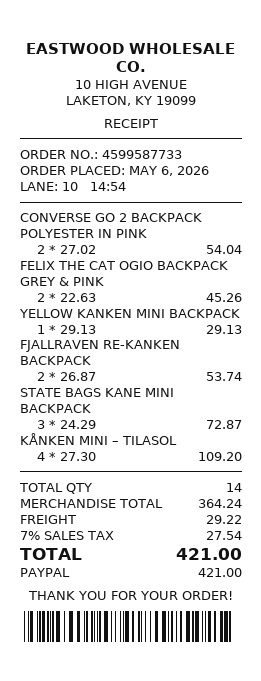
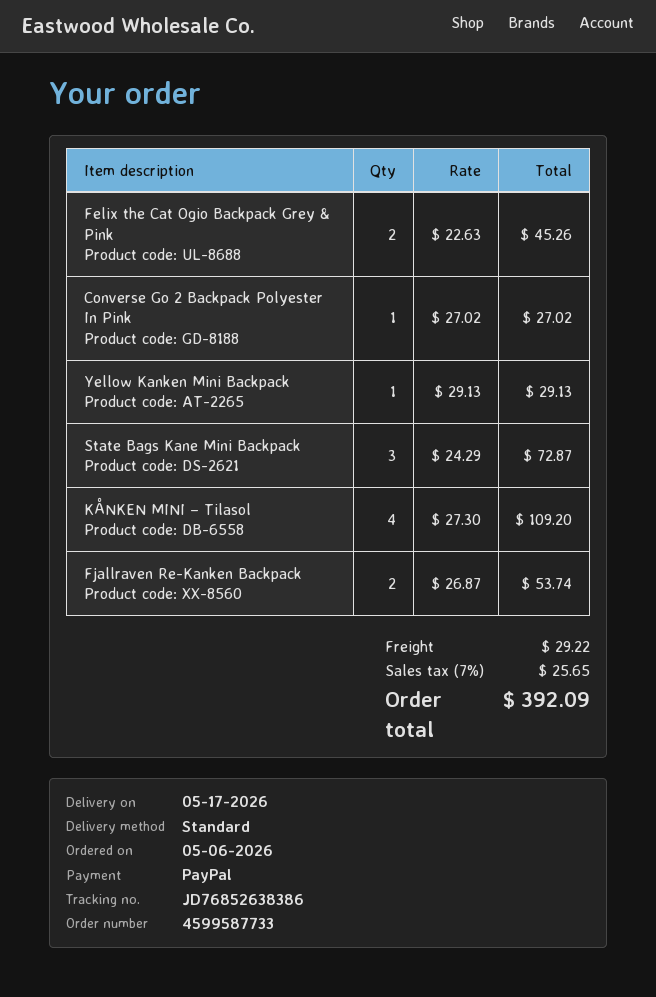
CONVERSE GO 2 BACKPACK POLYESTER IN PINK: 2 x 27.02 = 54.04 -> 1 x 27.02 = 27.02
tax: 7% = 27.54 -> 7% = 25.65
total: 421.00 -> 392.09

